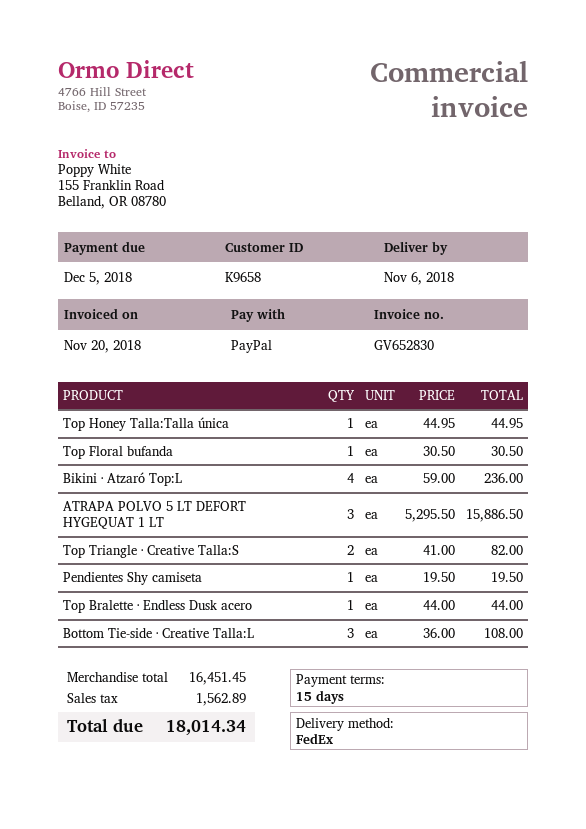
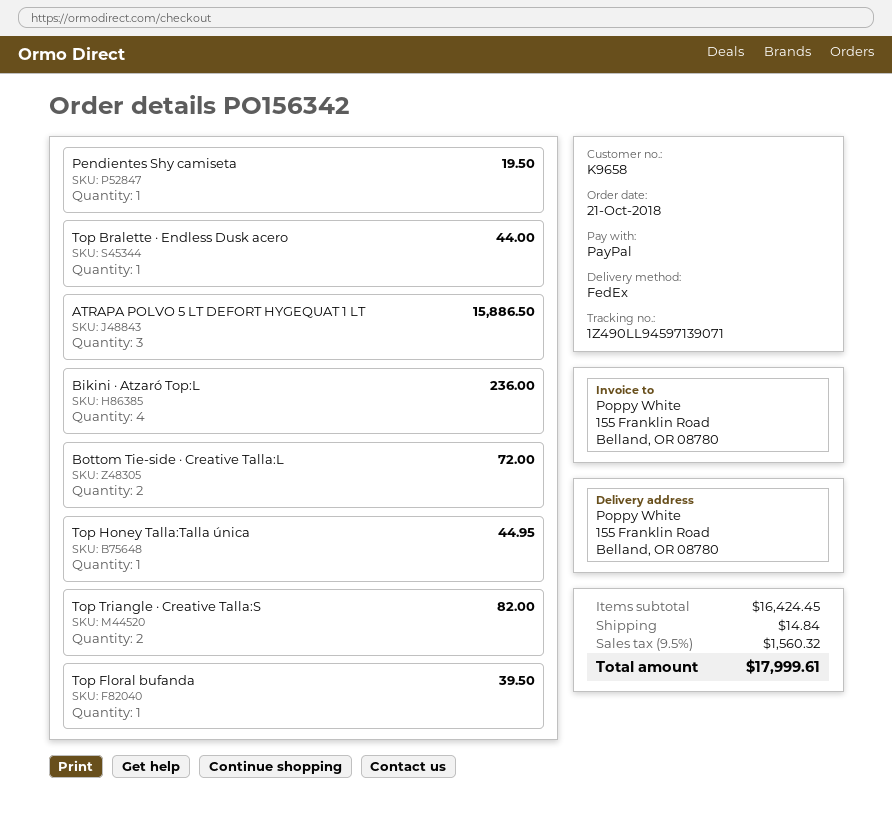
Top Floral bufanda: 1 for 30.50 -> 1 for 39.50
Bottom Tie-side · Creative Talla:L: 3 for 108.00 -> 2 for 72.00
subtotal: 16451.45 -> 16424.45
shipping: none -> 14.84
tax: 1562.89 -> 1560.32
total: 18014.34 -> 17999.61

